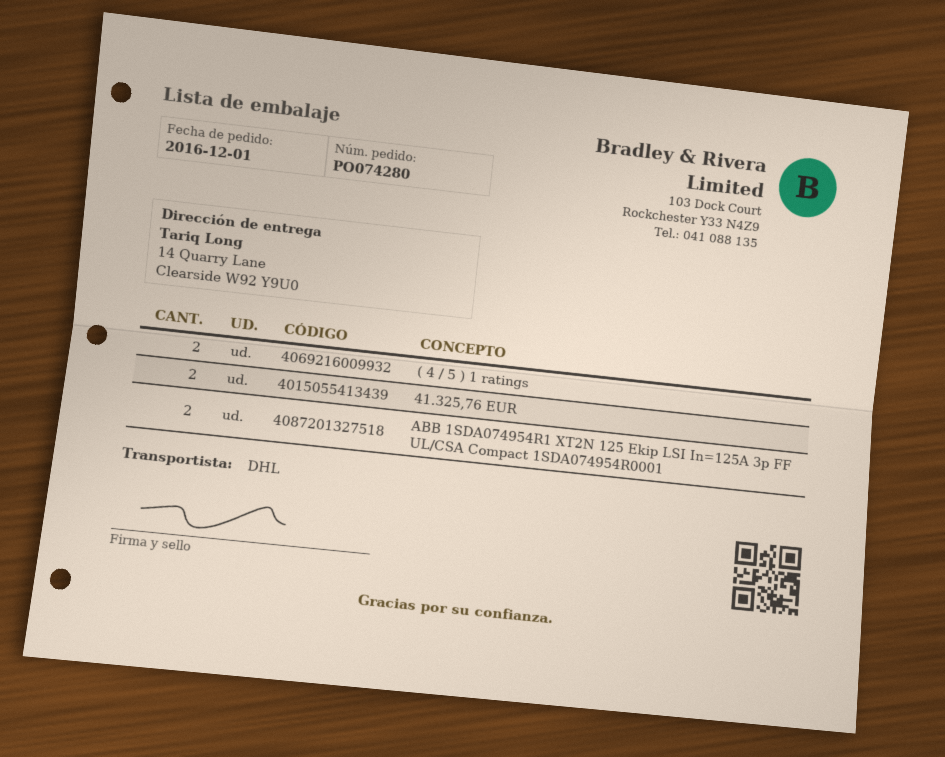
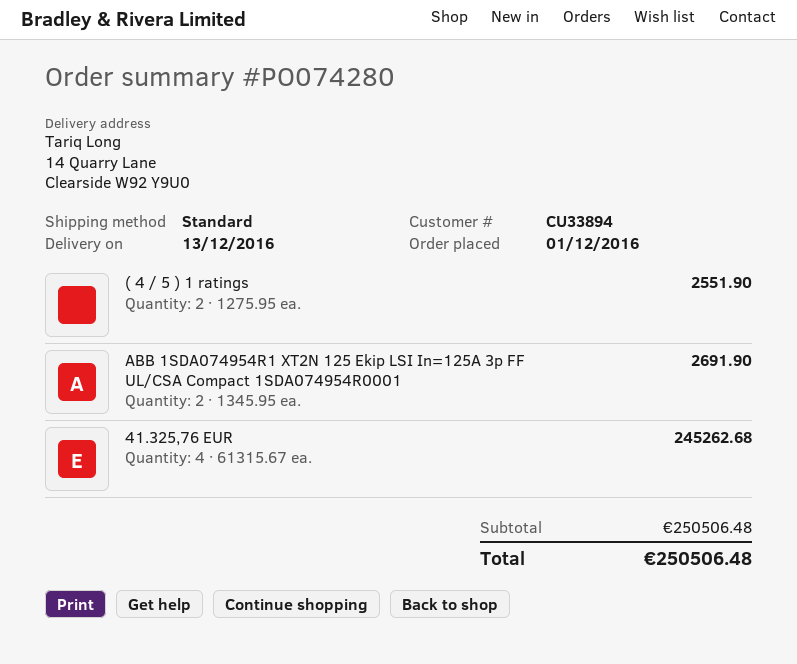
shipping method: DHL -> standard
41.325,76 EUR: 2 -> 4

